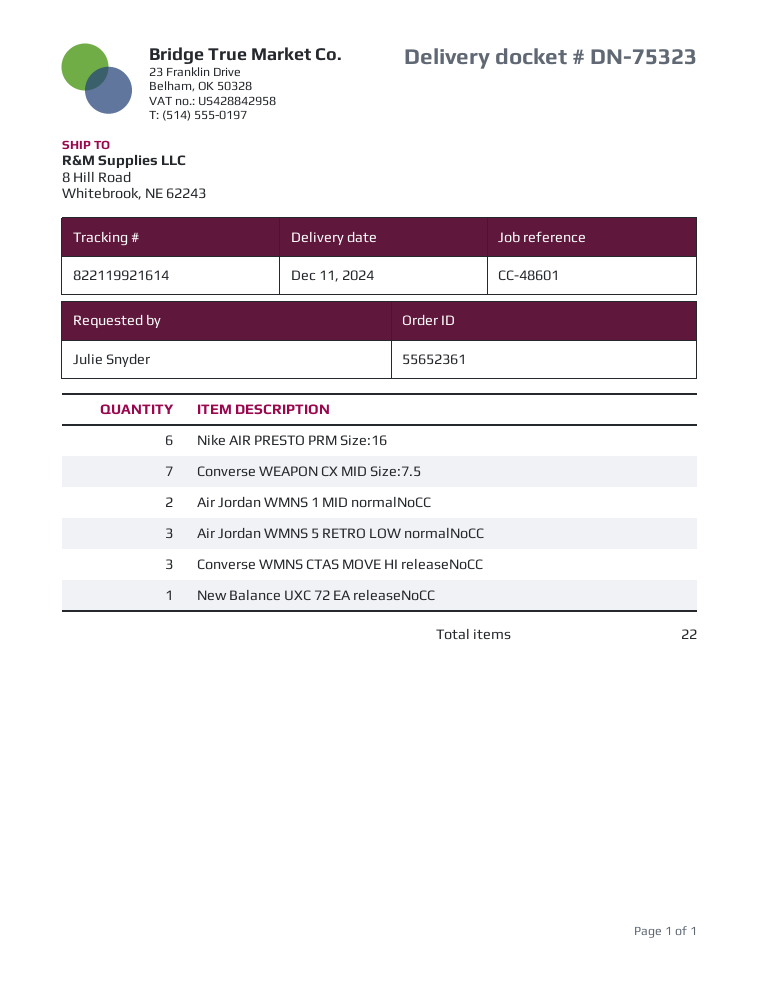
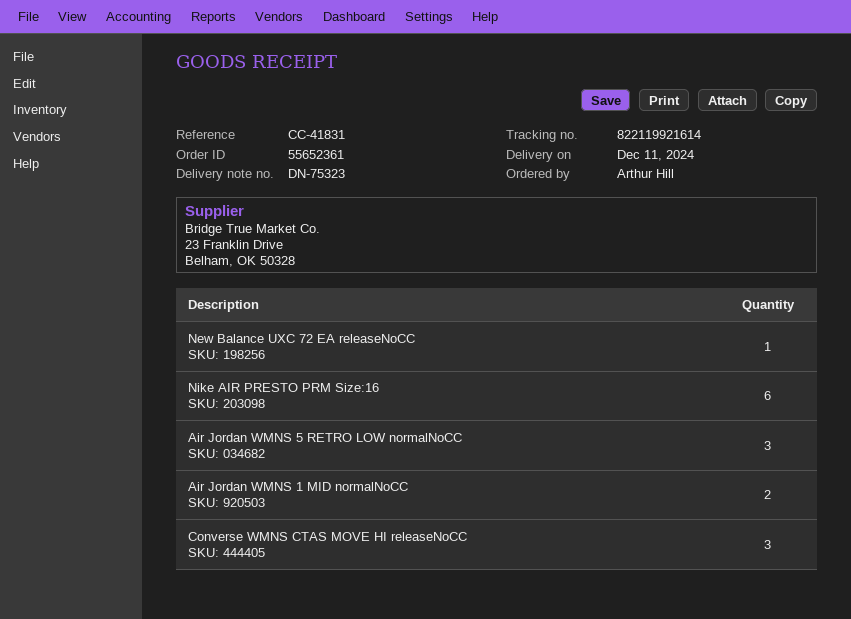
reference: CC-48601 -> CC-41831
ordered by: Julie Snyder -> Arthur Hill
Converse WEAPON CX MID Size:7.5: 7 -> none

